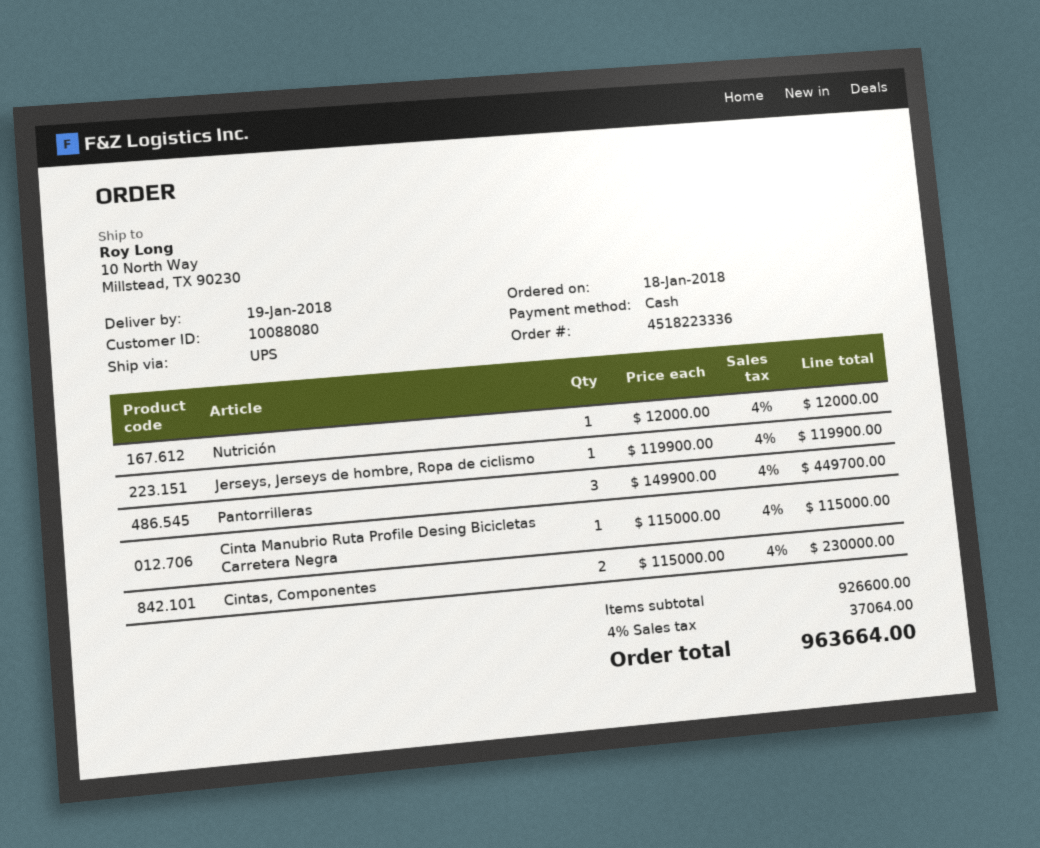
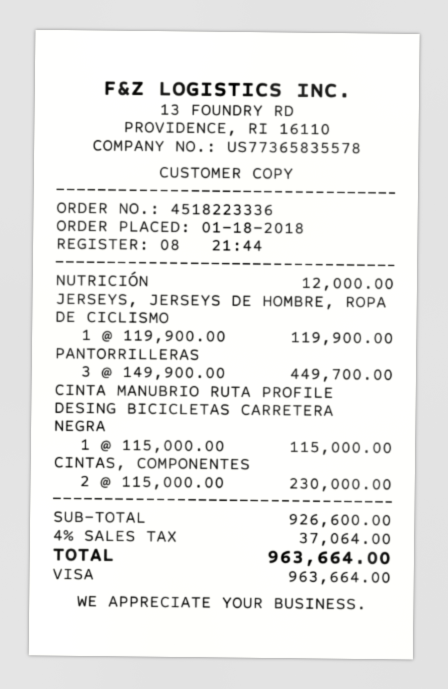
payment method: cash -> Visa

